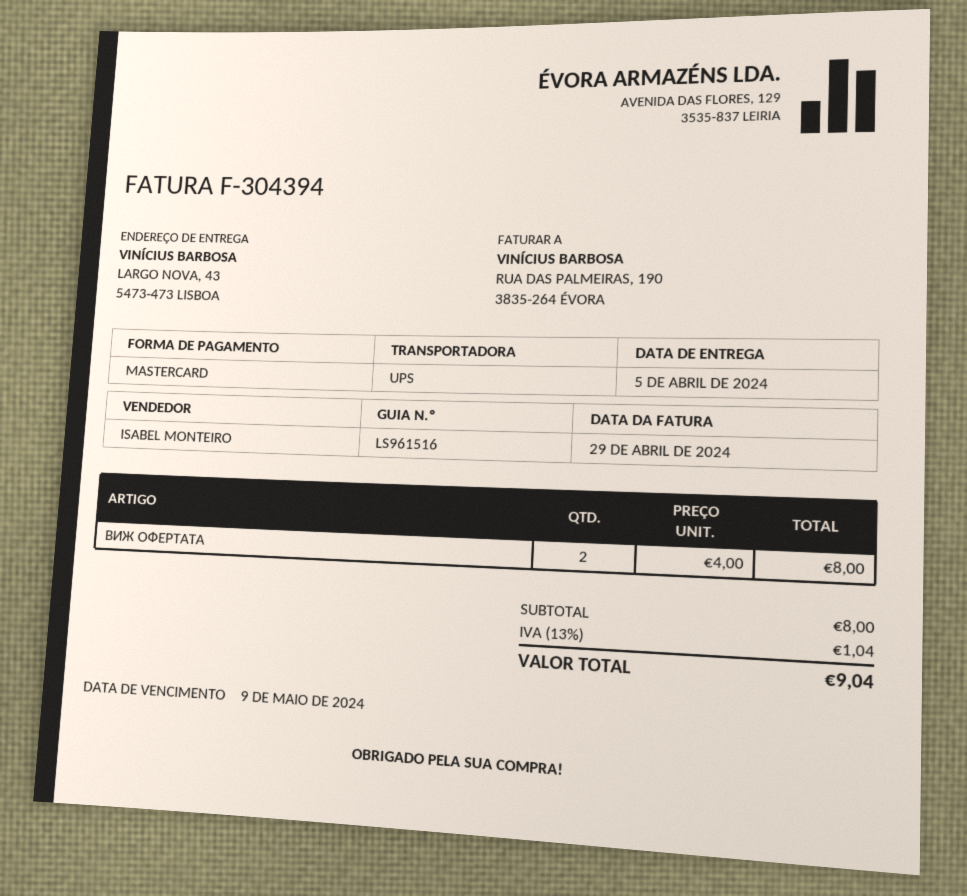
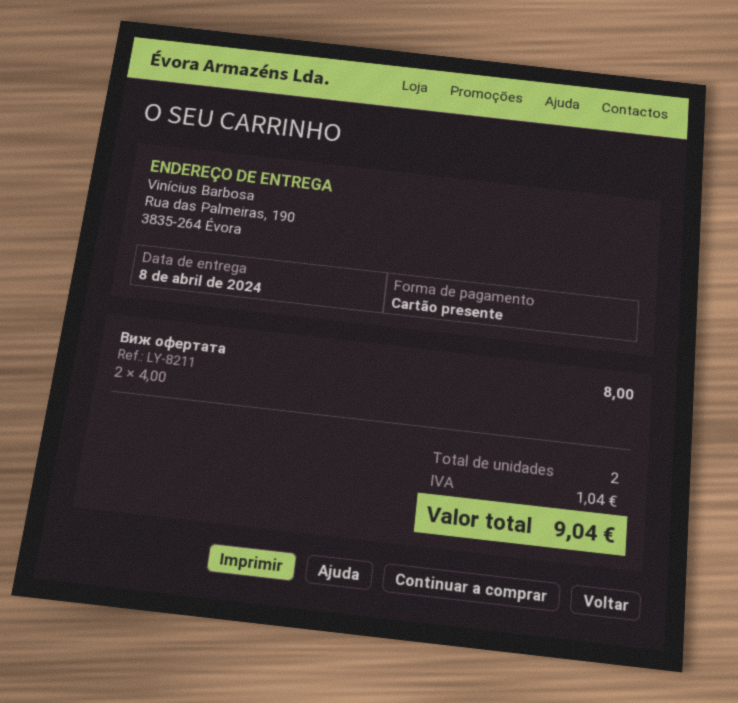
delivery date: 2024-04-05 -> 2024-04-08
payment method: Mastercard -> gift card
ship to: LARGO NOVA, 43, 5473-473 LISBOA -> Rua das Palmeiras, 190, 3835-264 Évora

